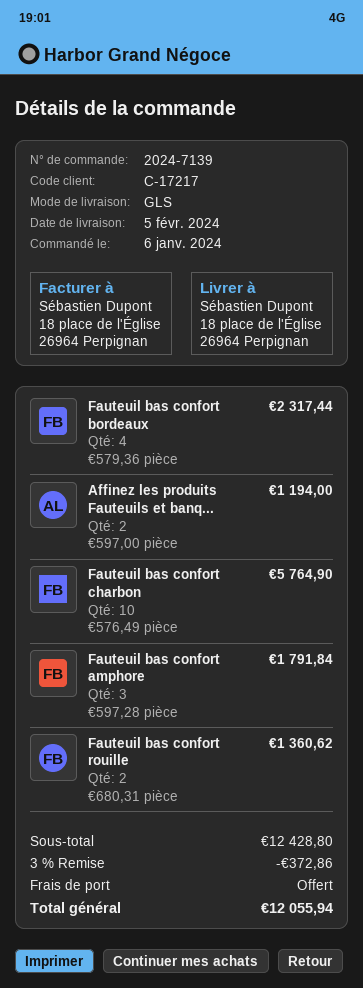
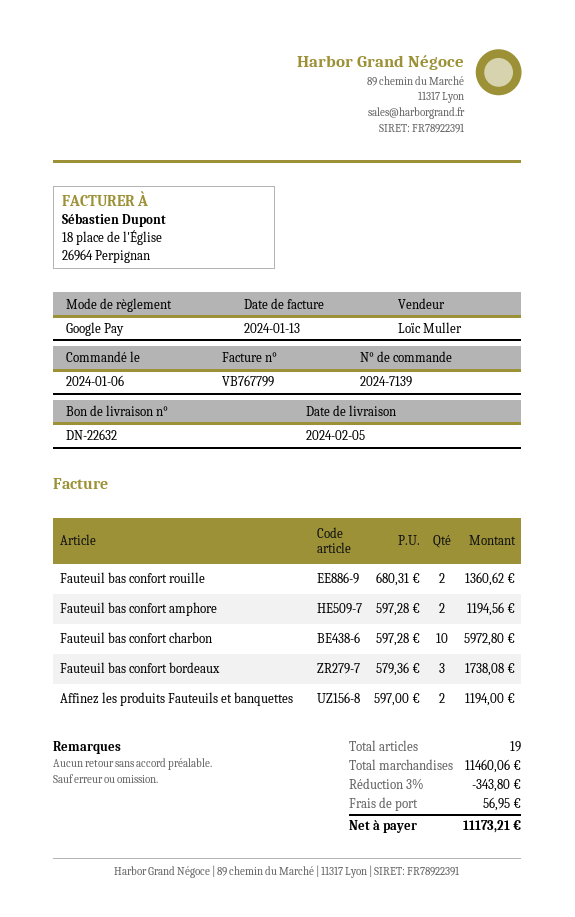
Fauteuil bas confort bordeaux: 4 x 579.36 = 2317.44 -> 3 x 579.36 = 1738.08
Fauteuil bas confort charbon: 10 x 576.49 = 5764.90 -> 10 x 597.28 = 5972.80
Fauteuil bas confort amphore: 3 x 597.28 = 1791.84 -> 2 x 597.28 = 1194.56
subtotal: 12428.80 -> 11460.06
discount: 3% = 372.86 -> 3% = 343.80
shipping: 0.00 -> 56.95
total: 12055.94 -> 11173.21

